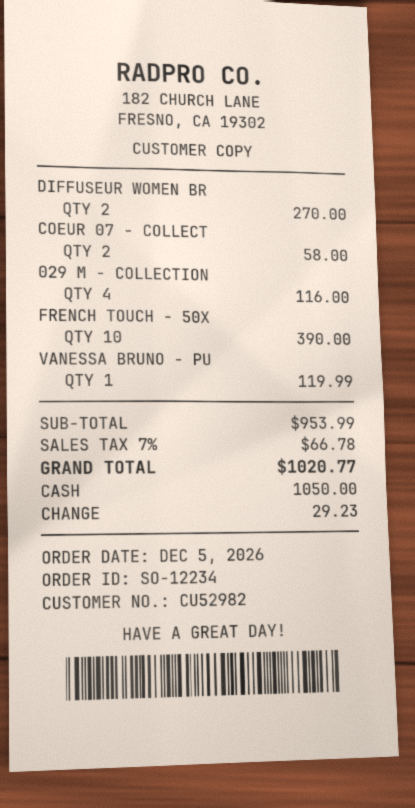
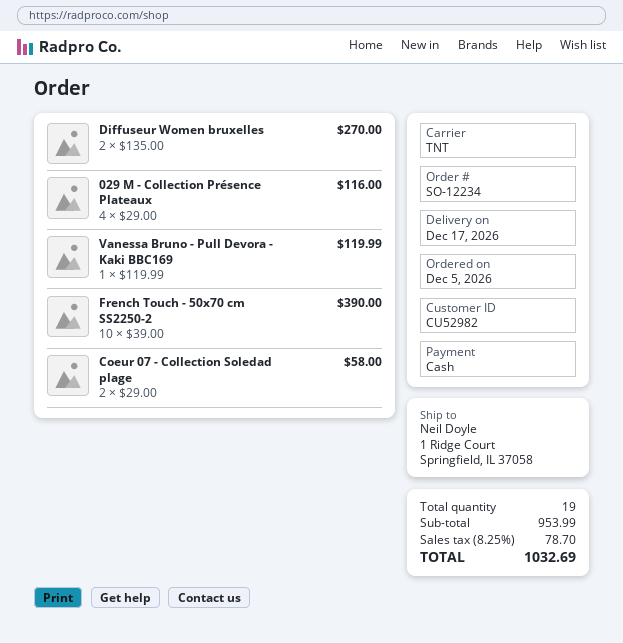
tax: 7% = 66.78 -> 8.25% = 78.70
total: 1020.77 -> 1032.69

